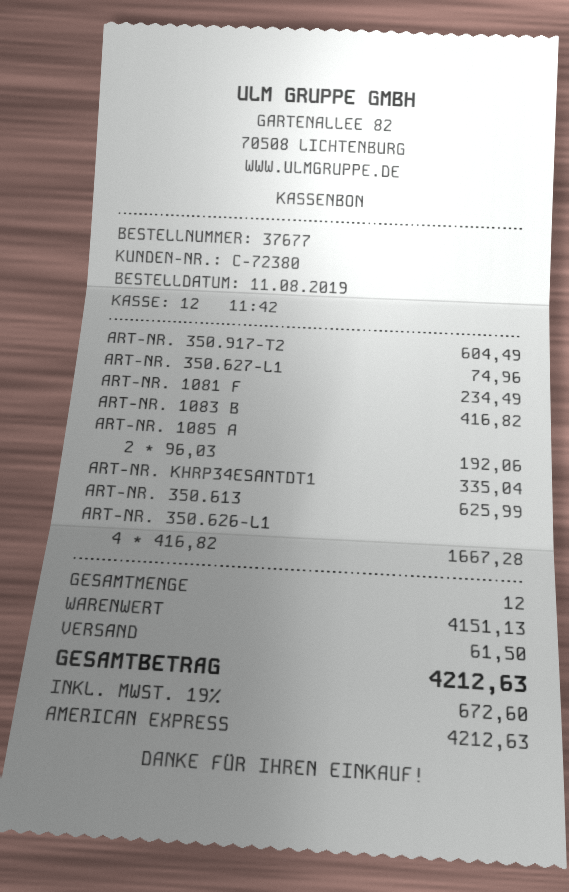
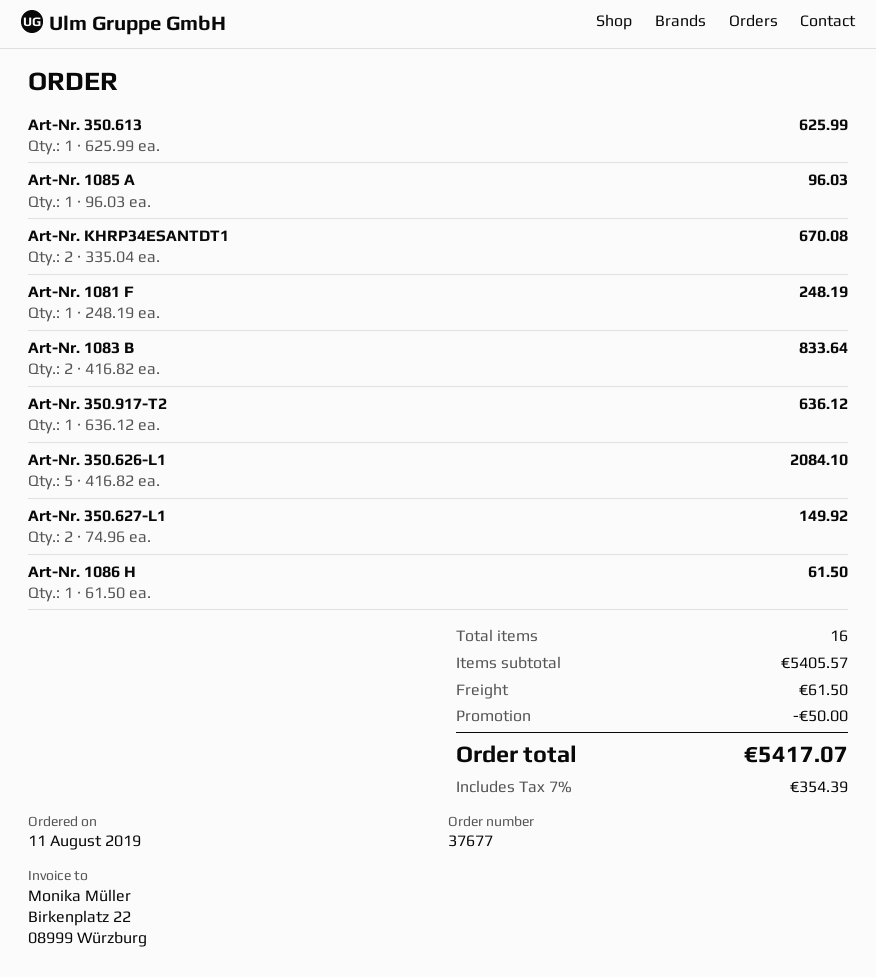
ART-NR. 350.917-T2: 1 x 604.49 = 604.49 -> 1 x 636.12 = 636.12
ART-NR. 350.627-L1: 1 x 74.96 = 74.96 -> 2 x 74.96 = 149.92
ART-NR. 1081 F: 1 x 234.49 = 234.49 -> 1 x 248.19 = 248.19
ART-NR. 1083 B: 1 x 416.82 = 416.82 -> 2 x 416.82 = 833.64
ART-NR. 1085 A: 2 x 96.03 = 192.06 -> 1 x 96.03 = 96.03
ART-NR. KHRP34ESANTDT1: 1 x 335.04 = 335.04 -> 2 x 335.04 = 670.08
ART-NR. 350.626-L1: 4 x 416.82 = 1667.28 -> 5 x 416.82 = 2084.10
Art-Nr. 1086 H: none -> 1 x 61.50 = 61.50
total quantity: 12 -> 16
subtotal: 4151.13 -> 5405.57
discount: none -> 50.00
tax: 19% = 672.60 -> 7% = 354.39
total: 4212.63 -> 5417.07

